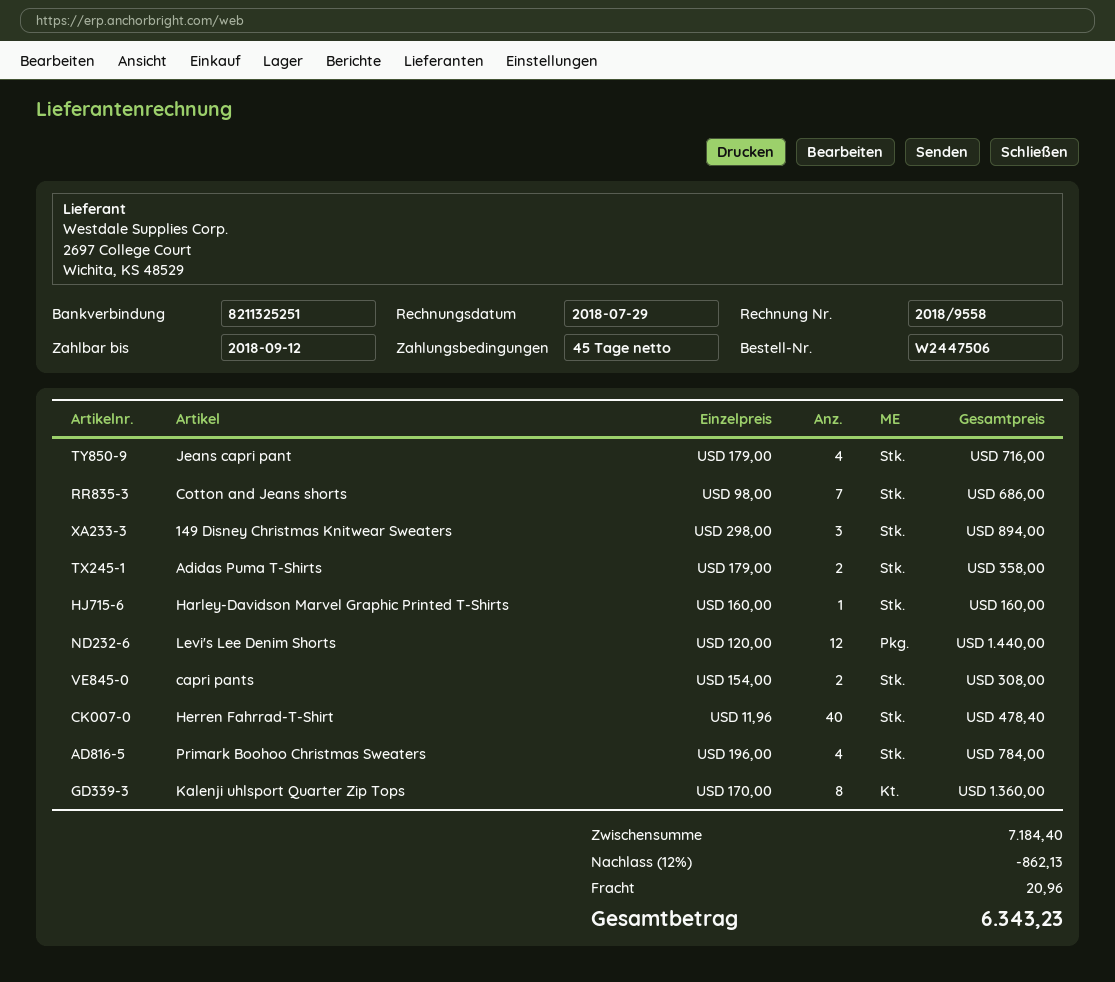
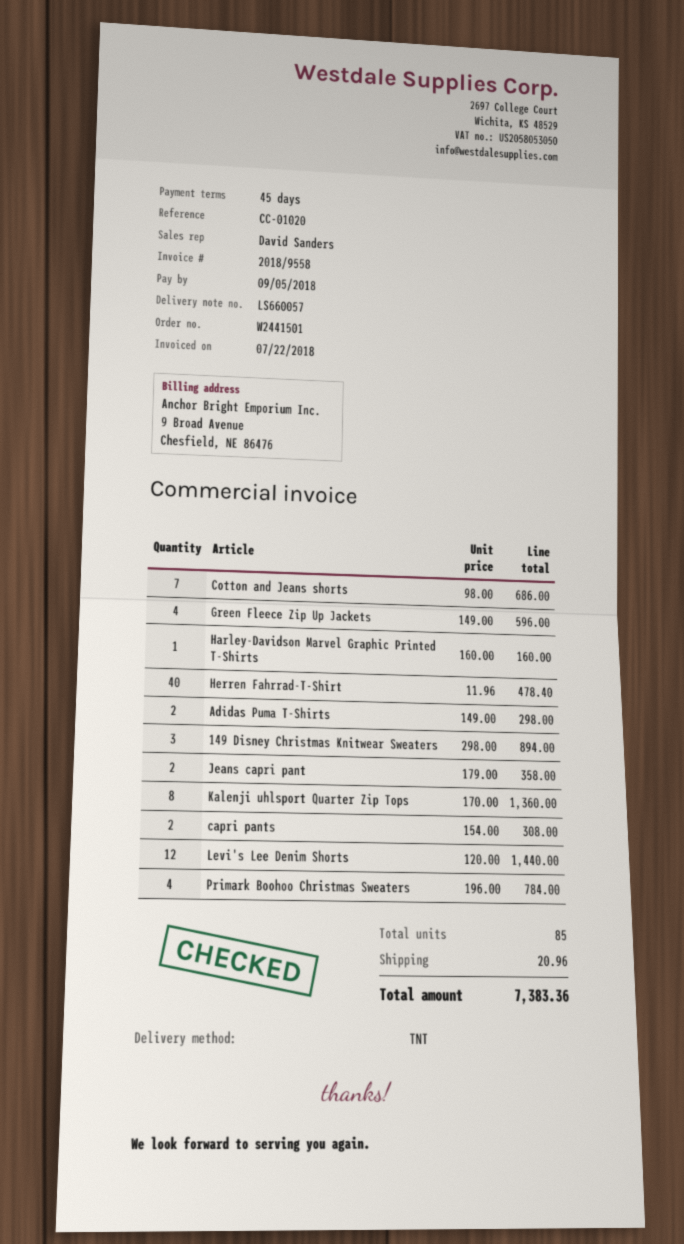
order number: W2447506 -> W2441501
invoice date: 2018-07-29 -> 2018-07-22
due date: 2018-09-12 -> 2018-09-05
Jeans capri pant: 4 x 179.00 = 716.00 -> 2 x 179.00 = 358.00
Adidas Puma T-Shirts: 2 x 179.00 = 358.00 -> 2 x 149.00 = 298.00
Green Fleece Zip Up Jackets: none -> 4 x 149.00 = 596.00
discount: 12% = 862.13 -> none
total: 6343.23 -> 7383.36

